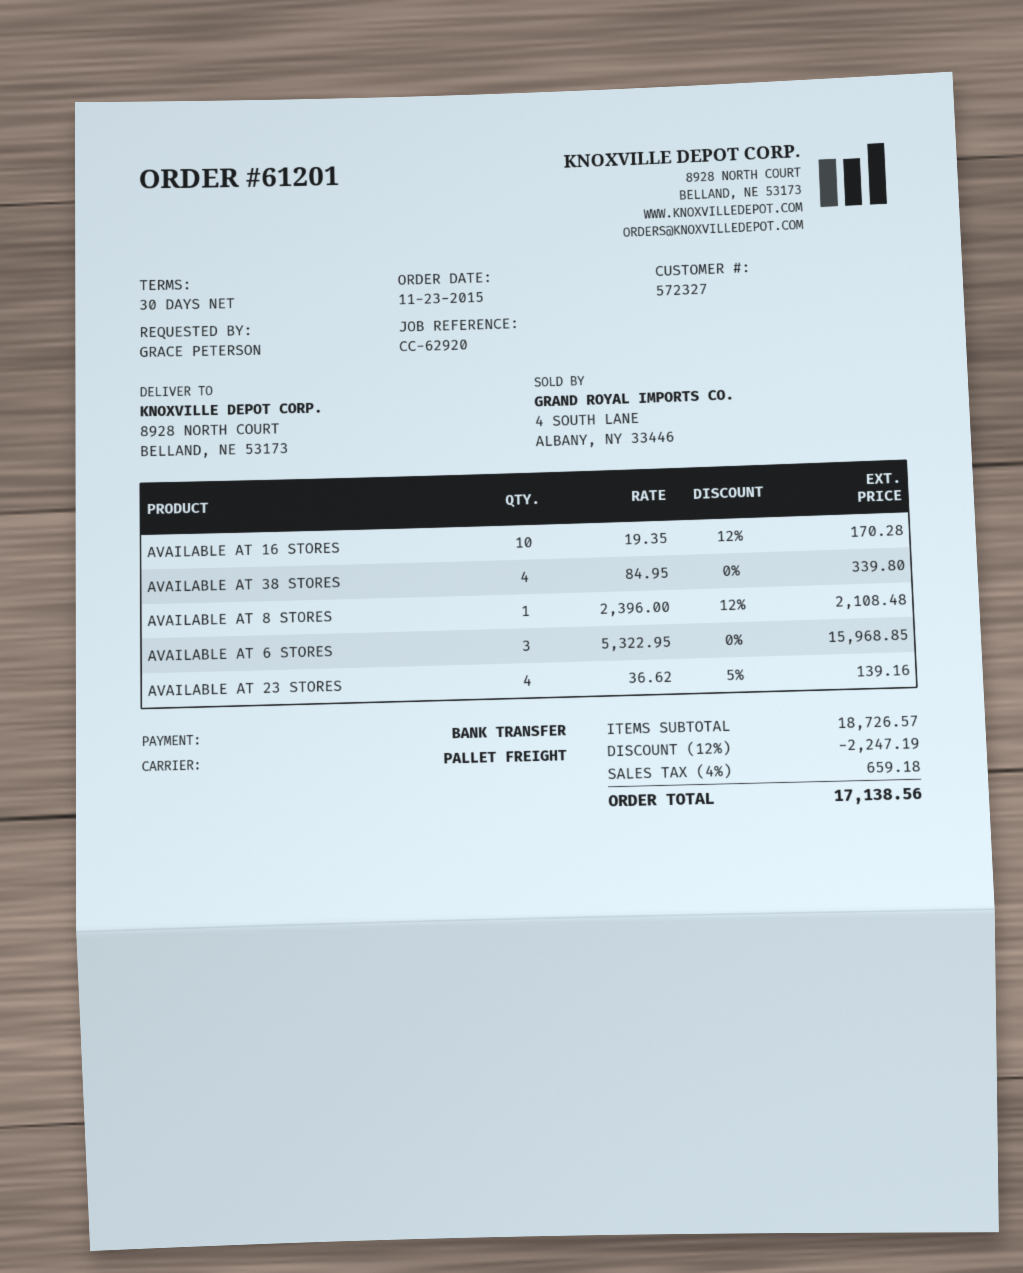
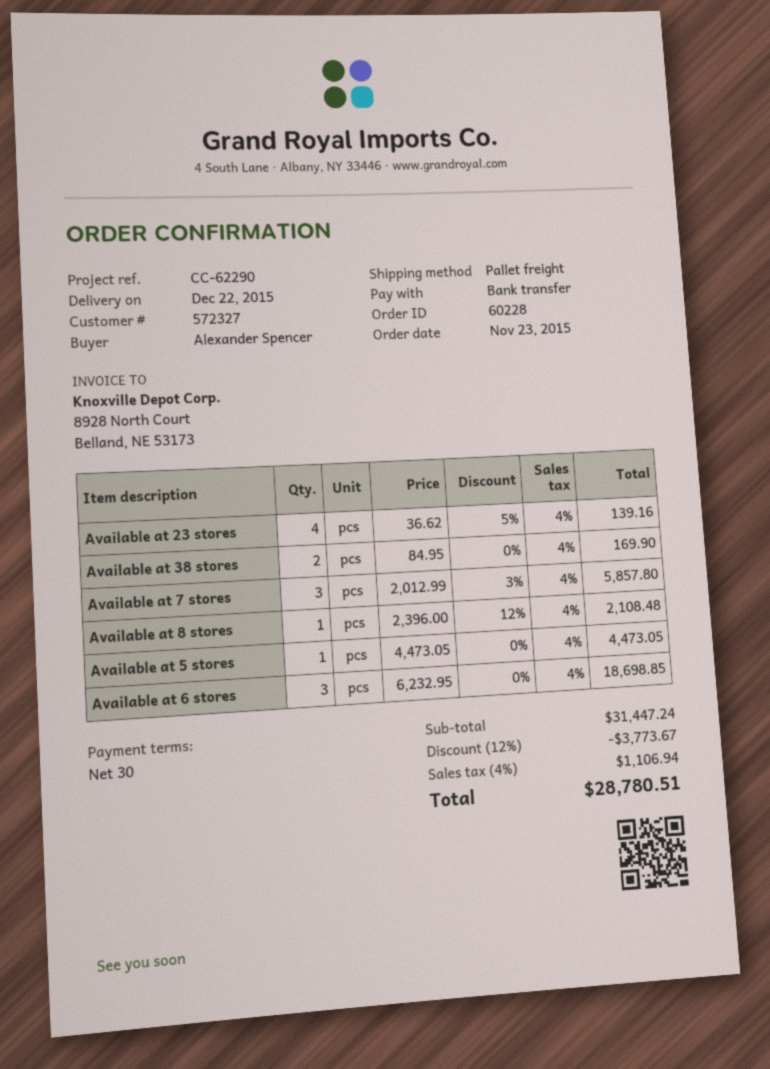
order number: 61201 -> 60228
reference: CC-62920 -> CC-62290
ordered by: GRACE PETERSON -> Alexander Spencer
AVAILABLE AT 16 STORES: 10 x 19.35 - 12% = 170.28 -> none
AVAILABLE AT 38 STORES: 4 x 84.95 = 339.80 -> 2 x 84.95 = 169.90
AVAILABLE AT 6 STORES: 3 x 5322.95 = 15968.85 -> 3 x 6232.95 = 18698.85
Available at 7 stores: none -> 3 x 2012.99 - 3% = 5857.80
Available at 5 stores: none -> 1 x 4473.05 = 4473.05
subtotal: 18726.57 -> 31447.24
discount: 12% = 2247.19 -> 12% = 3773.67
tax: 4% = 659.18 -> 4% = 1106.94
total: 17138.56 -> 28780.51

